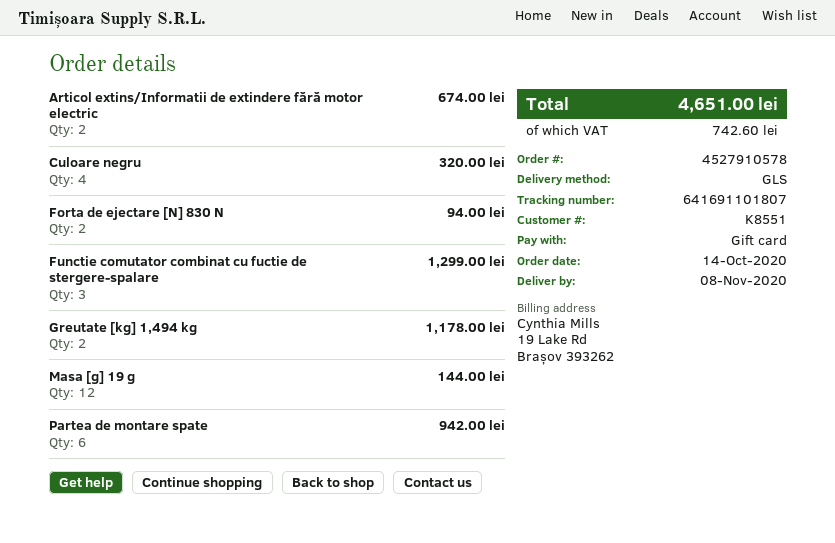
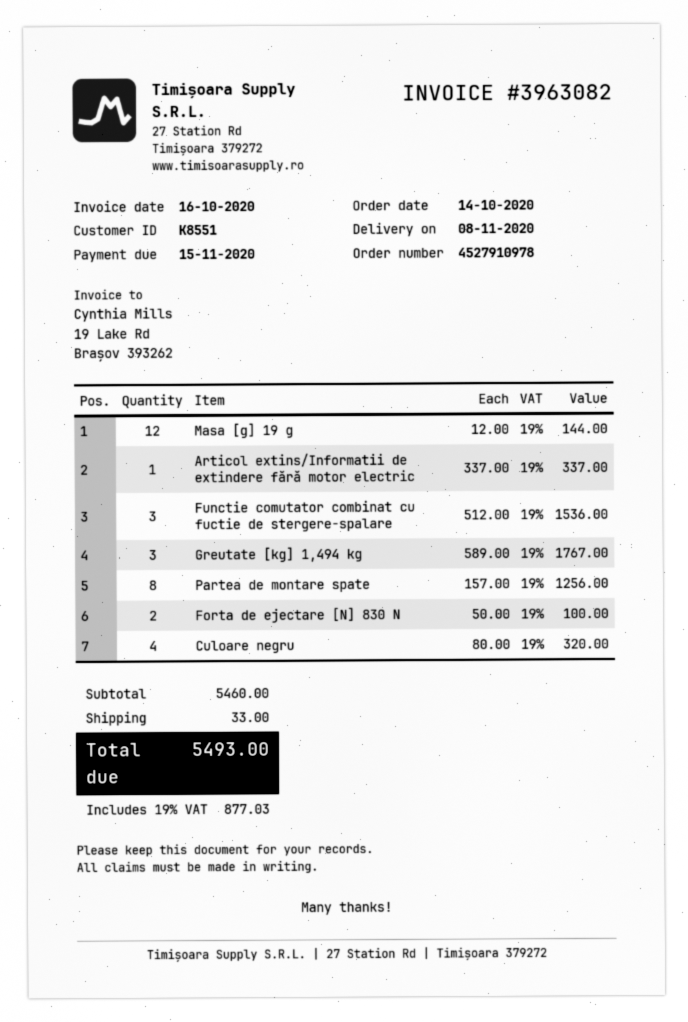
order number: 4527910578 -> 4527910978
Articol extins/Informatii de extindere fără motor electric: 2 for 674.00 -> 1 for 337.00
Forta de ejectare [N] 830 N: 2 for 94.00 -> 2 for 100.00
Functie comutator combinat cu fuctie de stergere-spalare: 3 for 1299.00 -> 3 for 1536.00
Greutate [kg] 1,494 kg: 2 for 1178.00 -> 3 for 1767.00
Partea de montare spate: 6 for 942.00 -> 8 for 1256.00
shipping: none -> 33.00
tax: 742.60 -> 877.03
total: 4651.00 -> 5493.00

